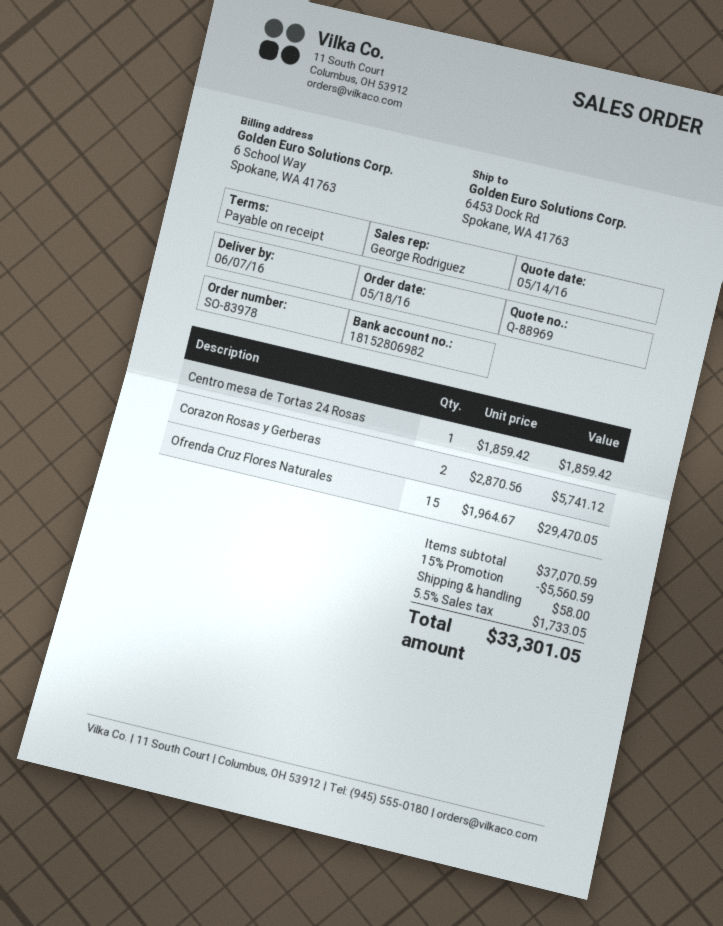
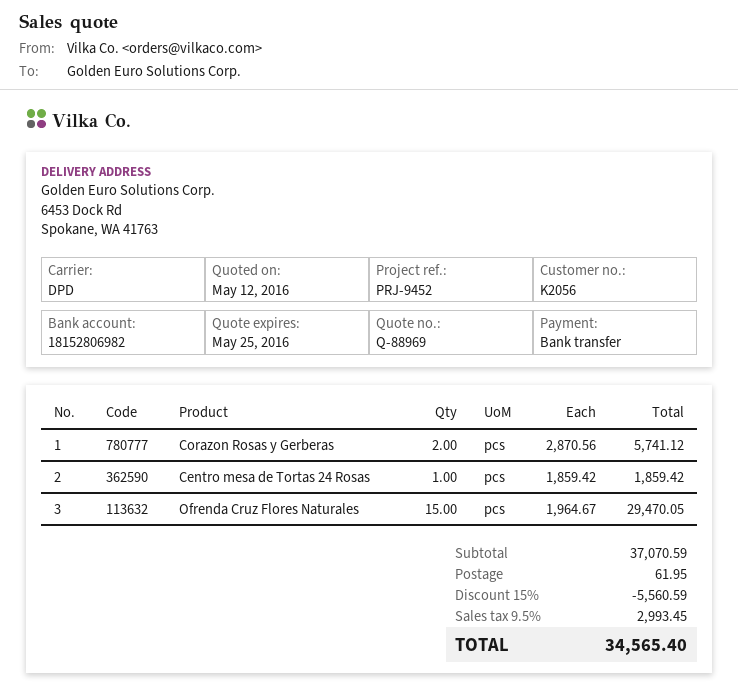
quote date: 2016-05-14 -> 2016-05-12
shipping: 58.00 -> 61.95
tax: 5.5% = 1733.05 -> 9.5% = 2993.45
total: 33301.05 -> 34565.40

